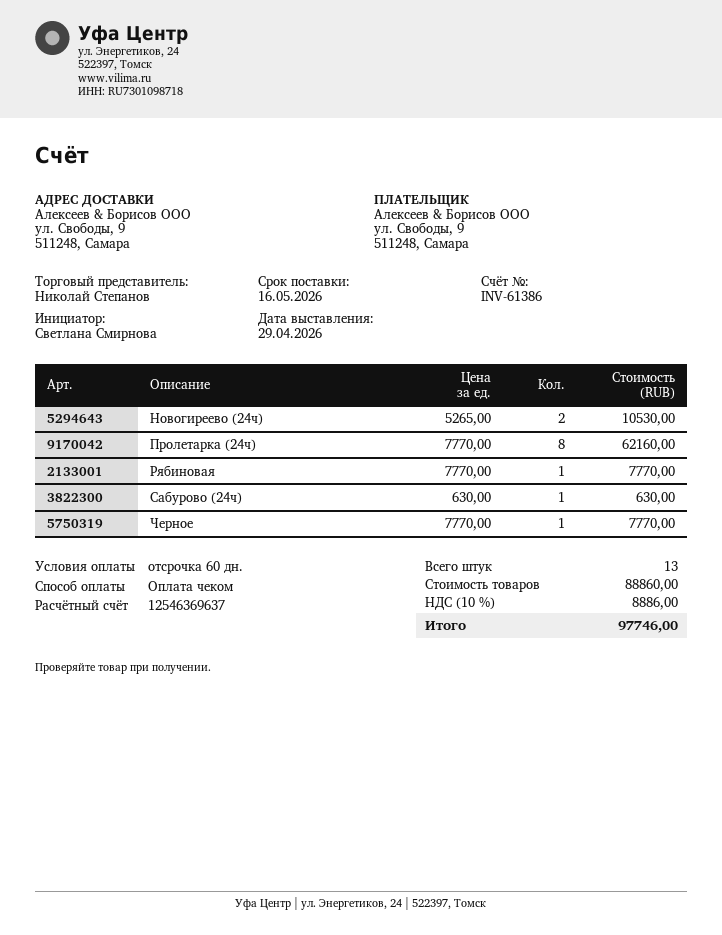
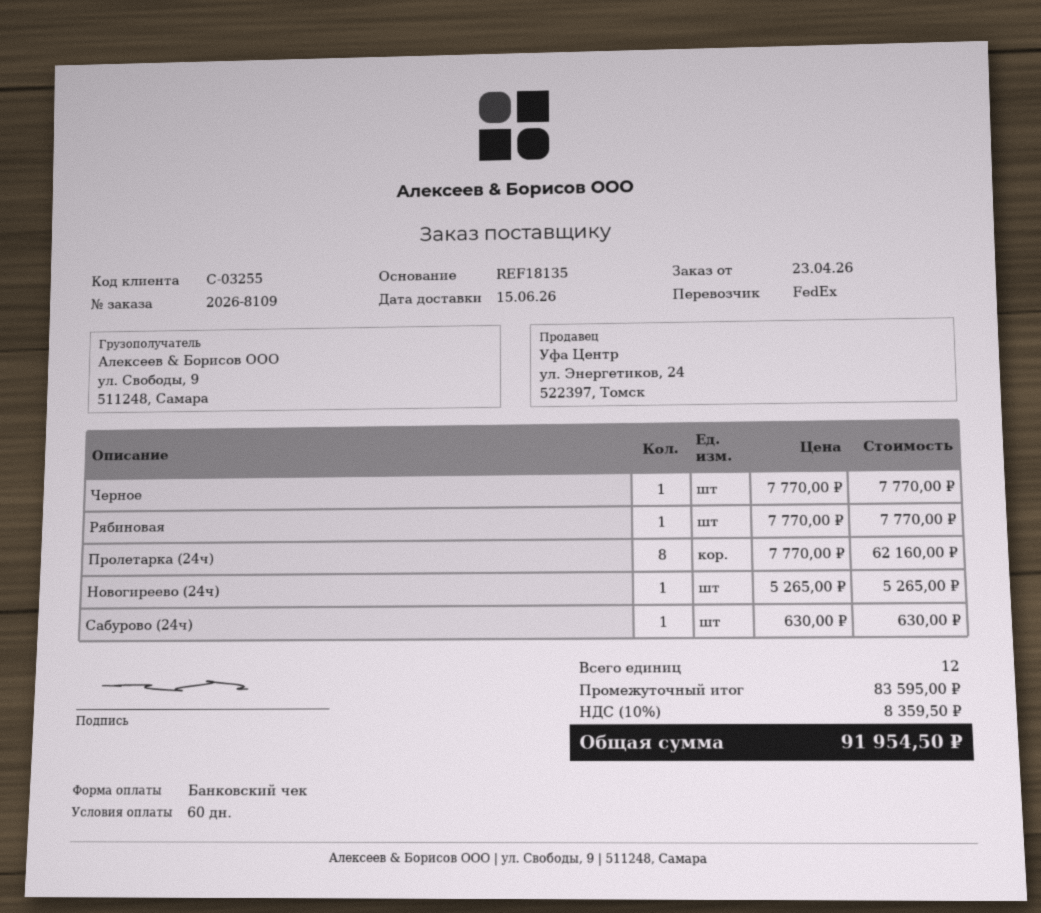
delivery date: 2026-05-16 -> 2026-06-15
Новогиреево (24ч): 2 x 5265.00 = 10530.00 -> 1 x 5265.00 = 5265.00
total quantity: 13 -> 12
subtotal: 88860.00 -> 83595.00
tax: 10% = 8886.00 -> 10% = 8359.50
total: 97746.00 -> 91954.50

